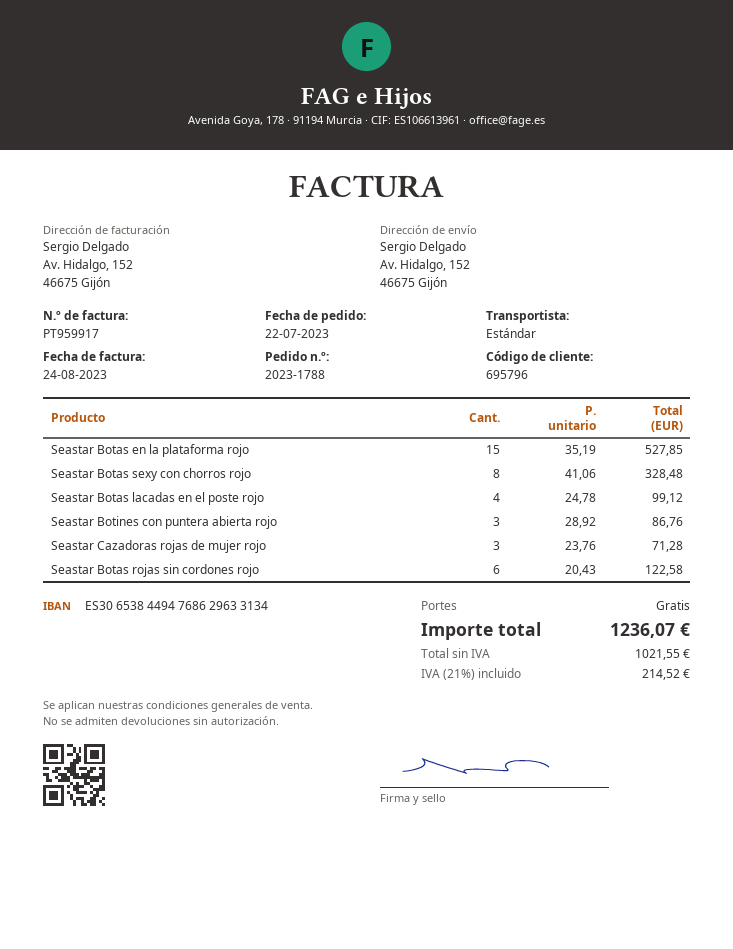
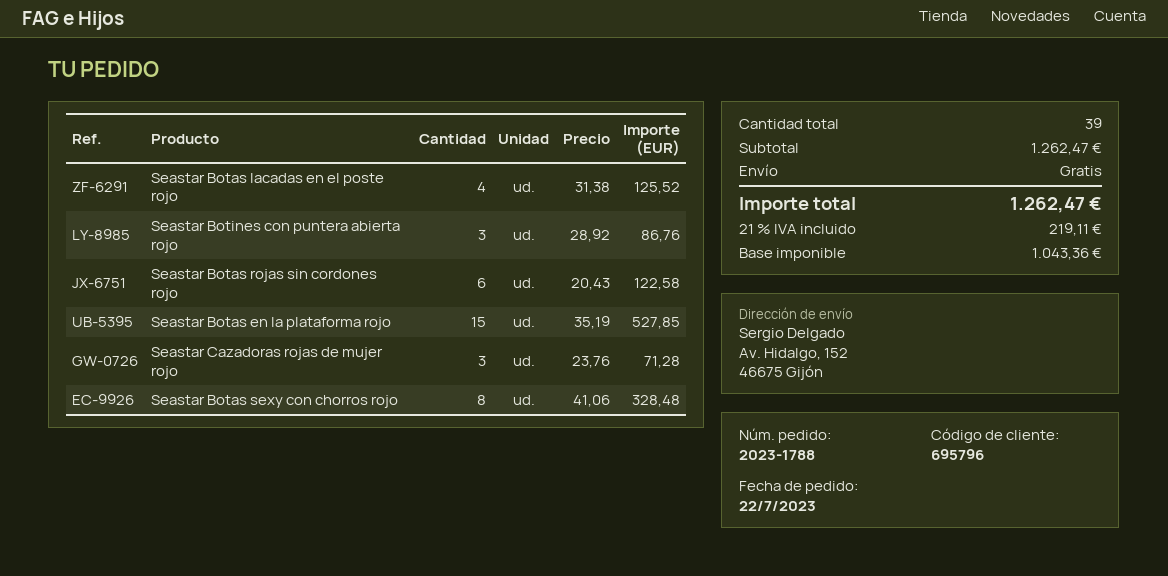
Seastar Botas lacadas en el poste rojo: 4 x 24.78 = 99.12 -> 4 x 31.38 = 125.52
net: 1021.55 -> 1043.36
tax: 21% = 214.52 -> 21% = 219.11
total: 1236.07 -> 1262.47

